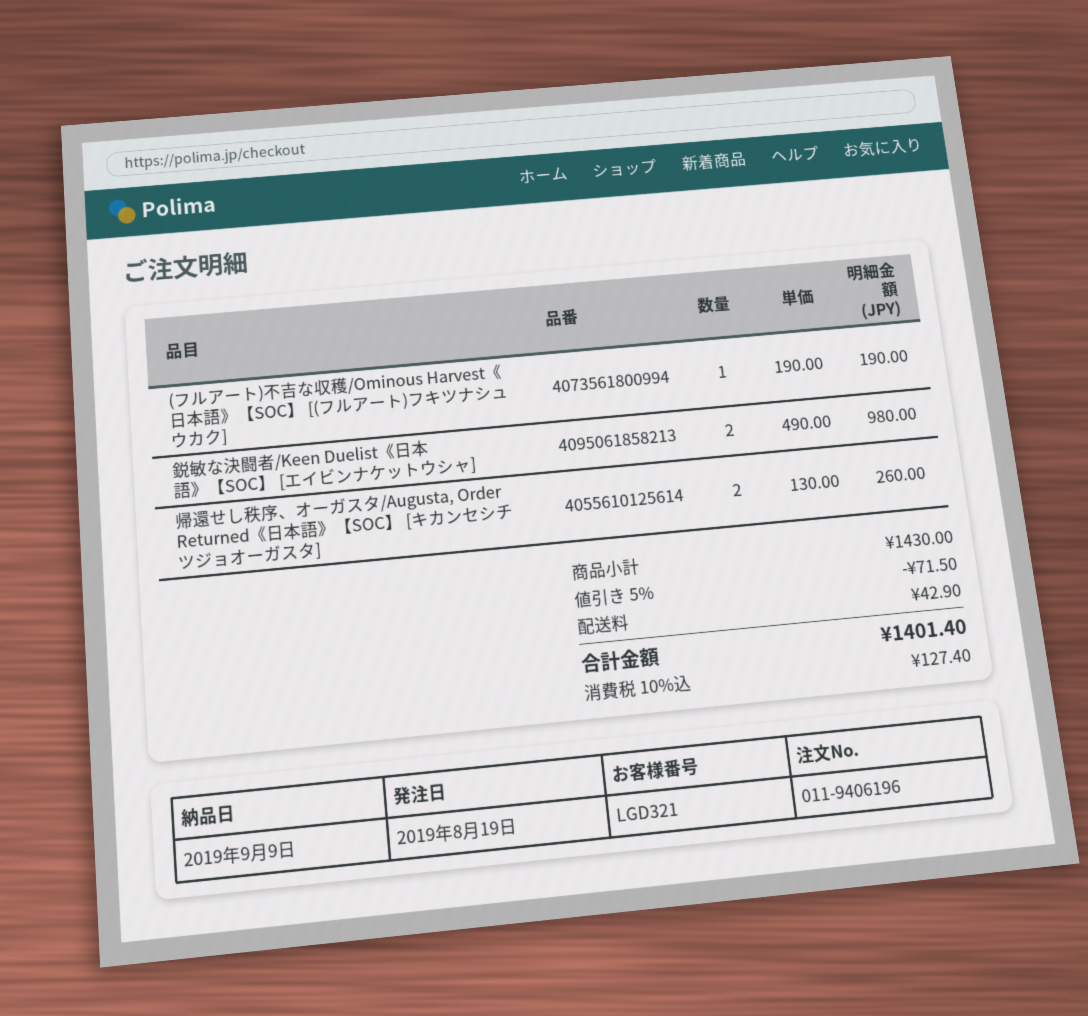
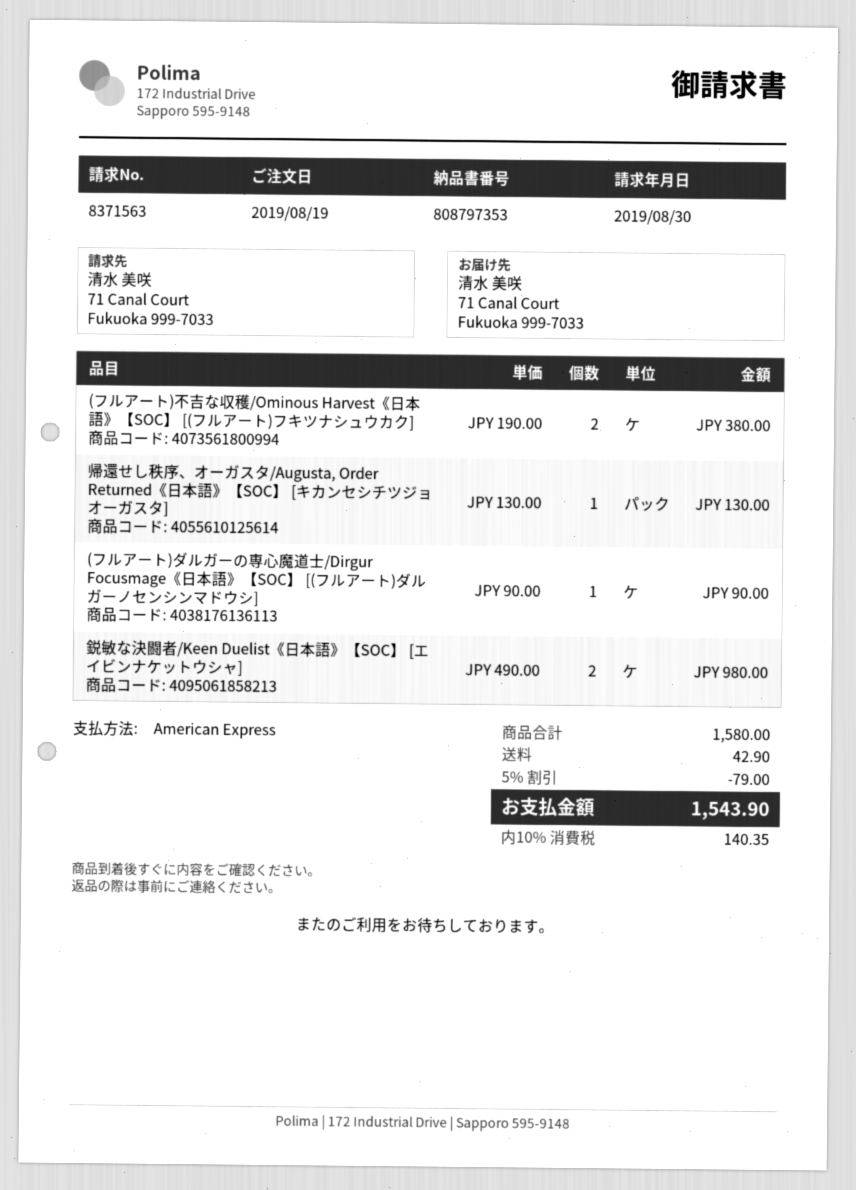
(フルアート)不吉な収穫/Ominous Harvest《日本語》【SOC】 [(フルアート)フキツナシュウカク]: 1 x 190.00 = 190.00 -> 2 x 190.00 = 380.00
帰還せし秩序、オーガスタ/Augusta, Order Returned《日本語》【SOC】 [キカンセシチツジョオーガスタ]: 2 x 130.00 = 260.00 -> 1 x 130.00 = 130.00
(フルアート)ダルガーの専心魔道士/Dirgur Focusmage《日本語》【SOC】 [(フルアート)ダルガーノセンシンマドウシ]: none -> 1 x 90.00 = 90.00
subtotal: 1430.00 -> 1580.00
discount: 5% = 71.50 -> 5% = 79.00
tax: 10% = 127.40 -> 10% = 140.35
total: 1401.40 -> 1543.90

